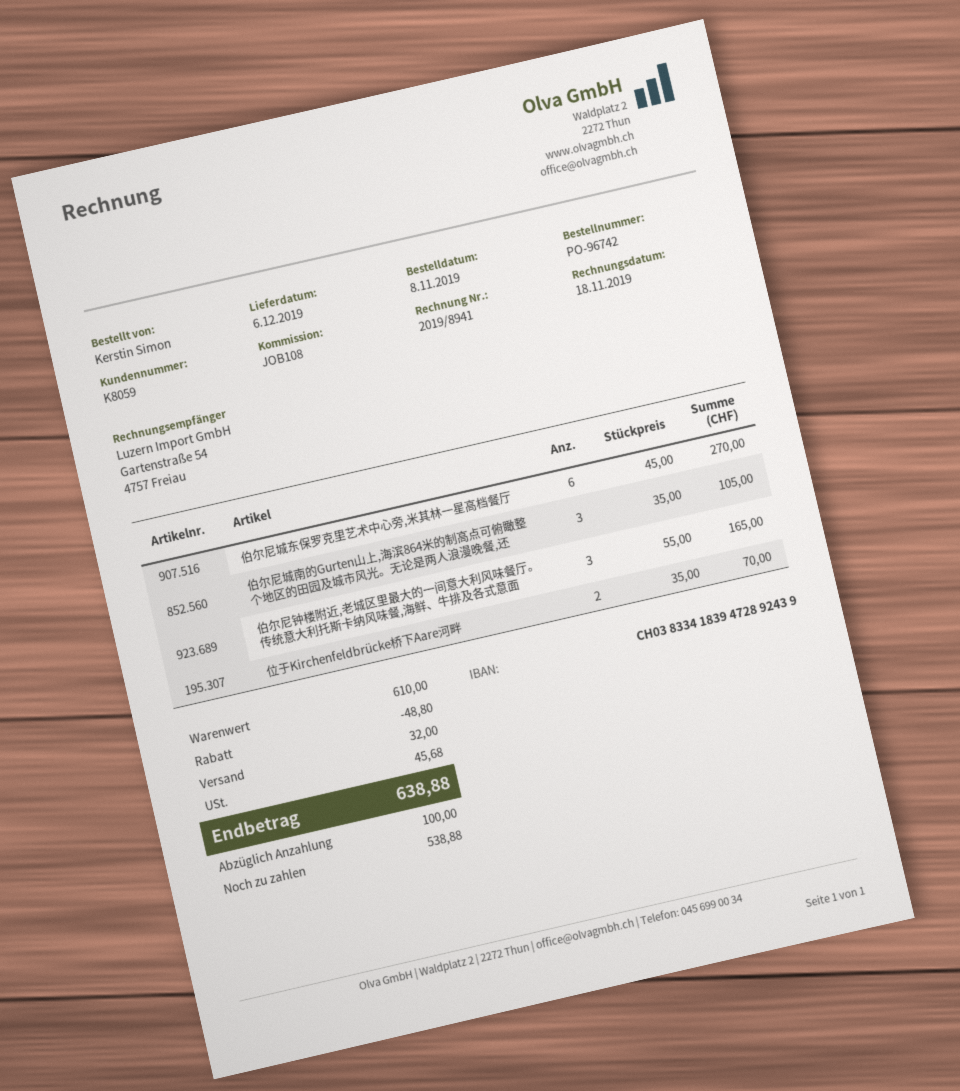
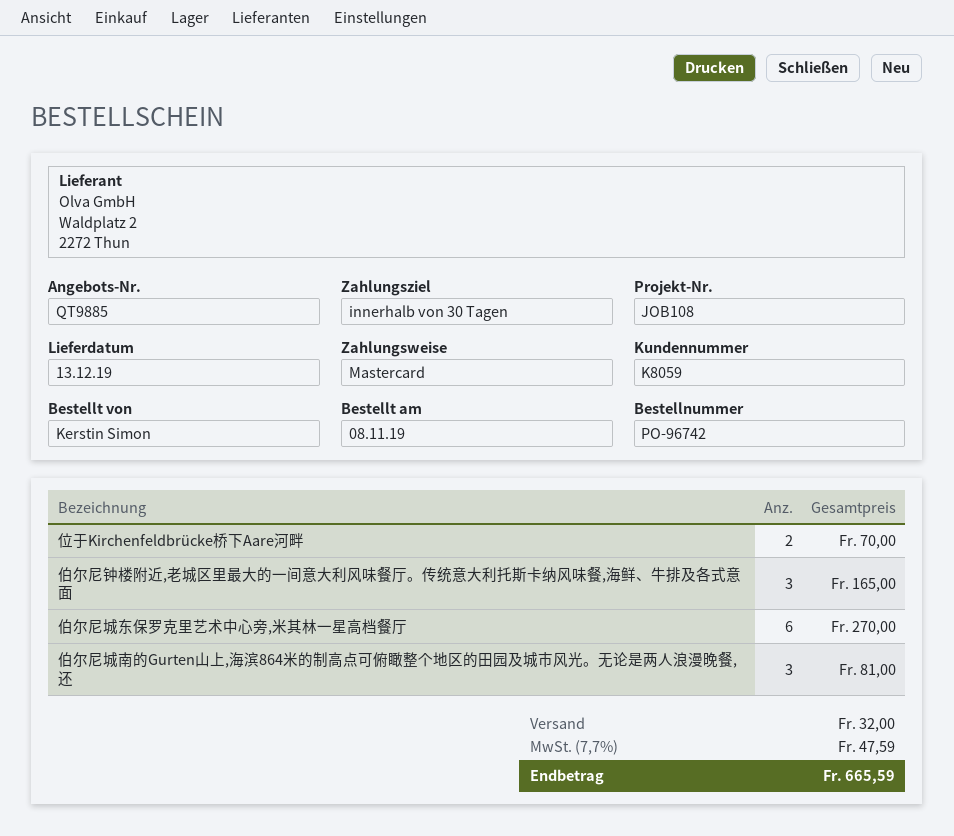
delivery date: 2019-12-06 -> 2019-12-13
伯尔尼城南的Gurten山上,海滨864米的制高点可俯瞰整个地区的田园及城市风光。无论是两人浪漫晚餐,还: 3 for 105.00 -> 3 for 81.00
discount: 48.80 -> none
tax: 45.68 -> 47.59
total: 638.88 -> 665.59

